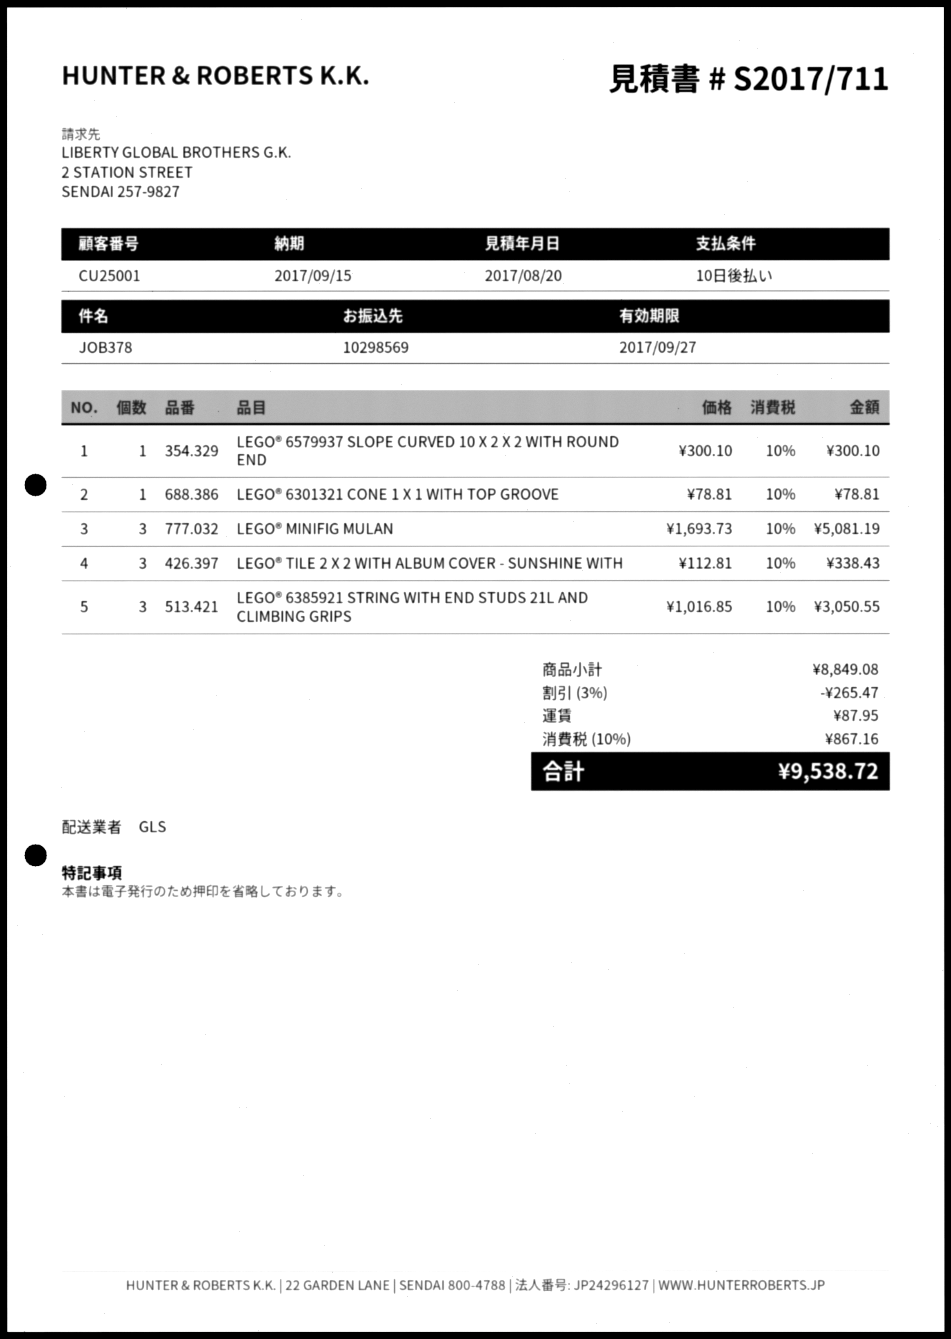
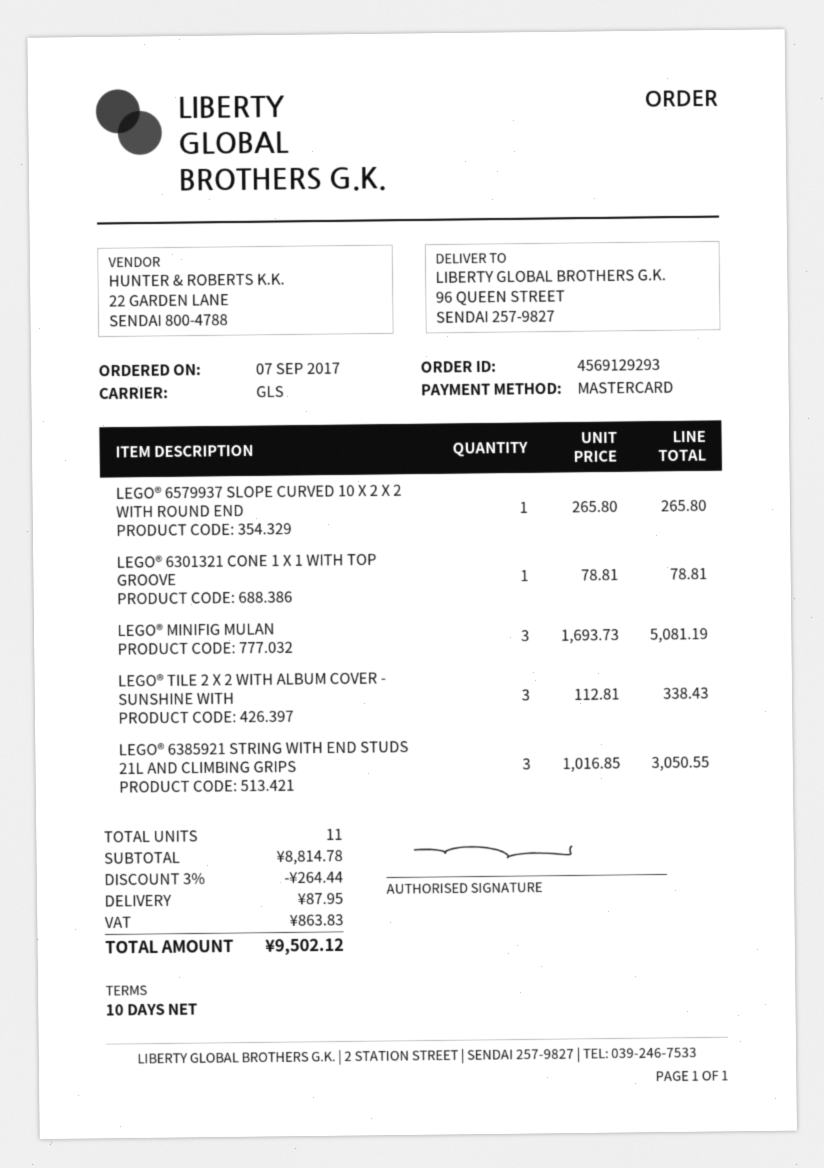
LEGO® 6579937 SLOPE CURVED 10 X 2 X 2 WITH ROUND END: 1 x 300.10 = 300.10 -> 1 x 265.80 = 265.80
subtotal: 8849.08 -> 8814.78
discount: 3% = 265.47 -> 3% = 264.44
tax: 867.16 -> 863.83
total: 9538.72 -> 9502.12

